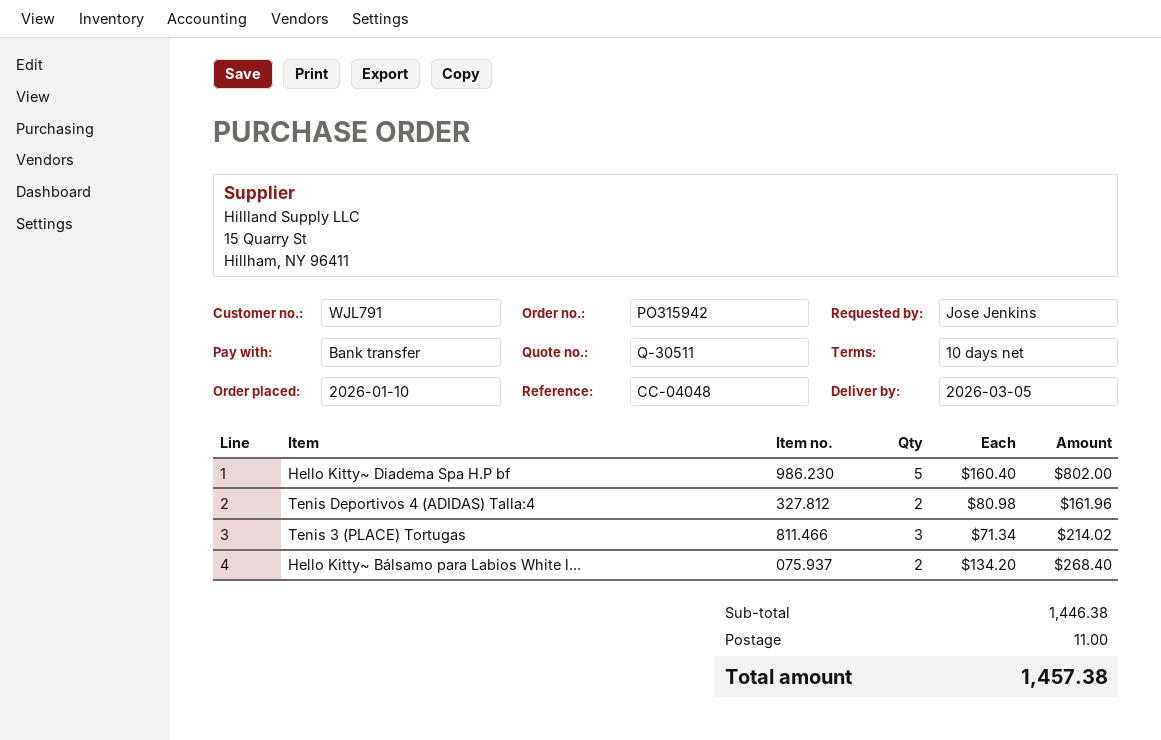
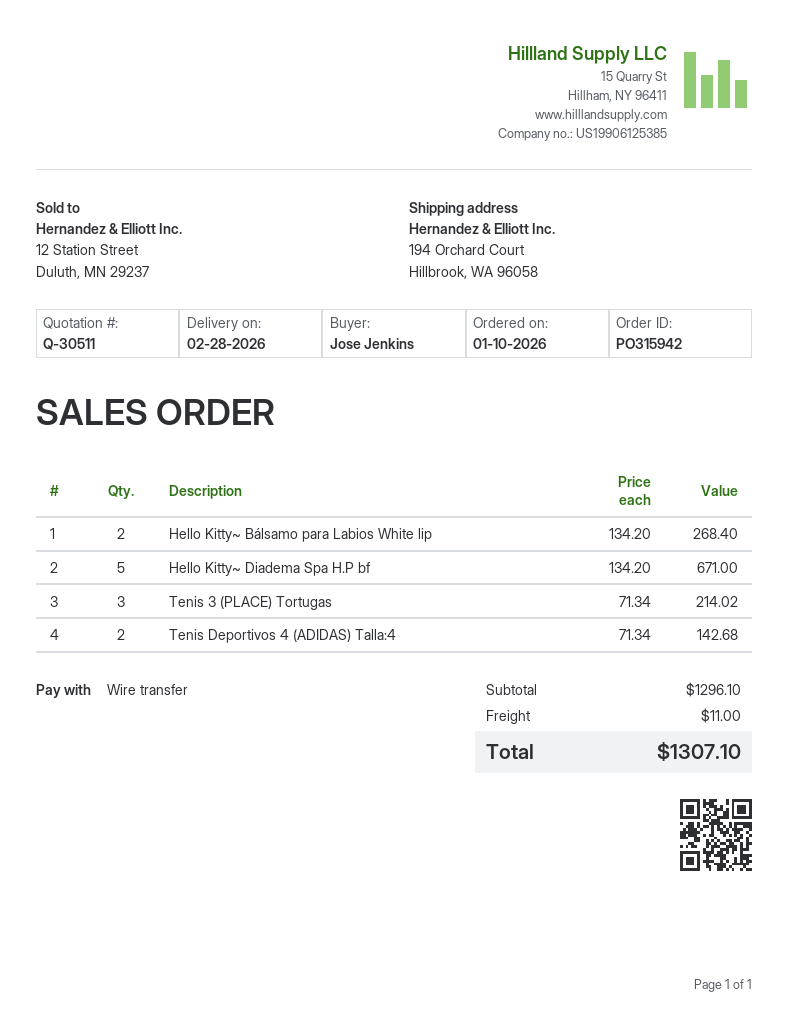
delivery date: 2026-03-05 -> 2026-02-28
Hello Kitty~ Diadema Spa H.P bf: 5 x 160.40 = 802.00 -> 5 x 134.20 = 671.00
Tenis Deportivos 4 (ADIDAS) Talla:4: 2 x 80.98 = 161.96 -> 2 x 71.34 = 142.68
subtotal: 1446.38 -> 1296.10
total: 1457.38 -> 1307.10

